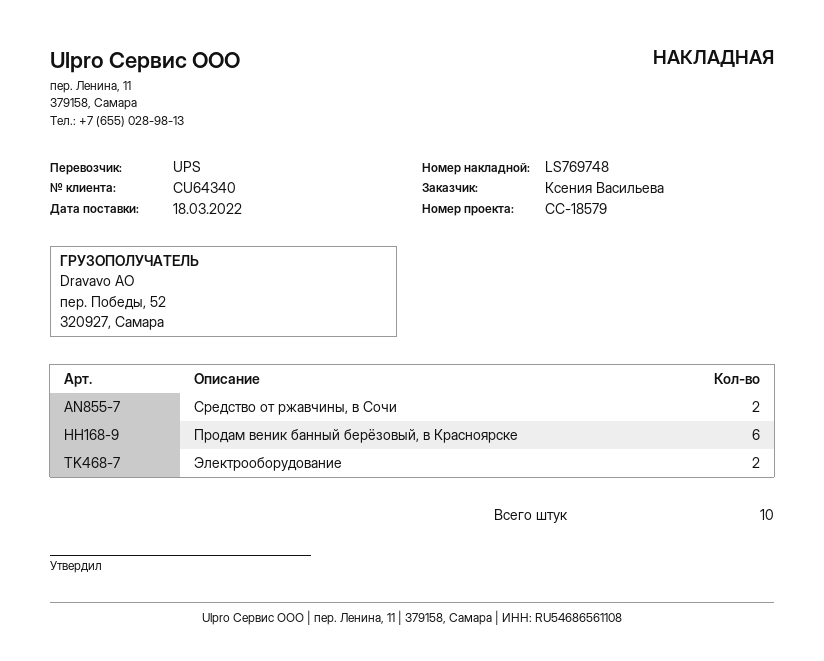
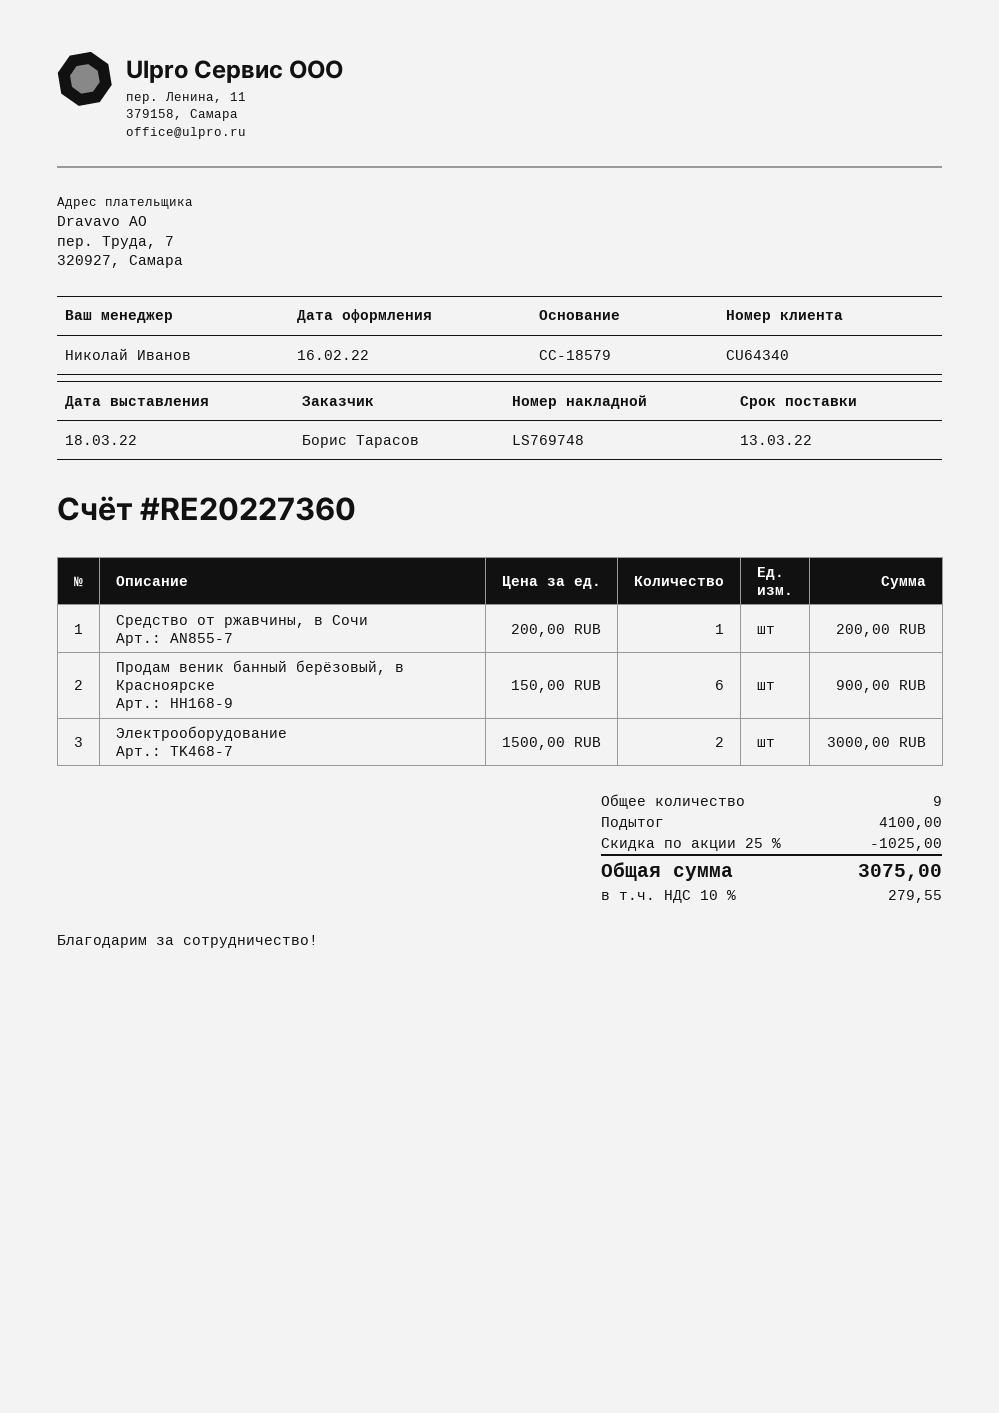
delivery date: 2022-03-18 -> 2022-03-13
ordered by: Ксения Васильева -> Борис Тарасов
Средство от ржавчины, в Сочи: 2 -> 1
total quantity: 10 -> 9

